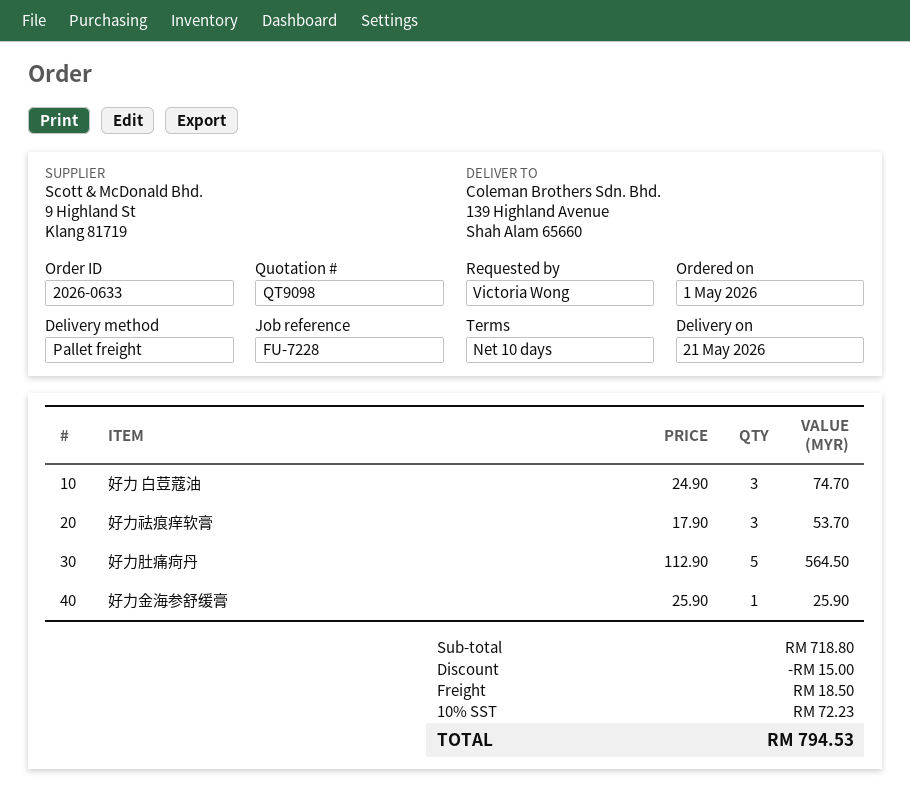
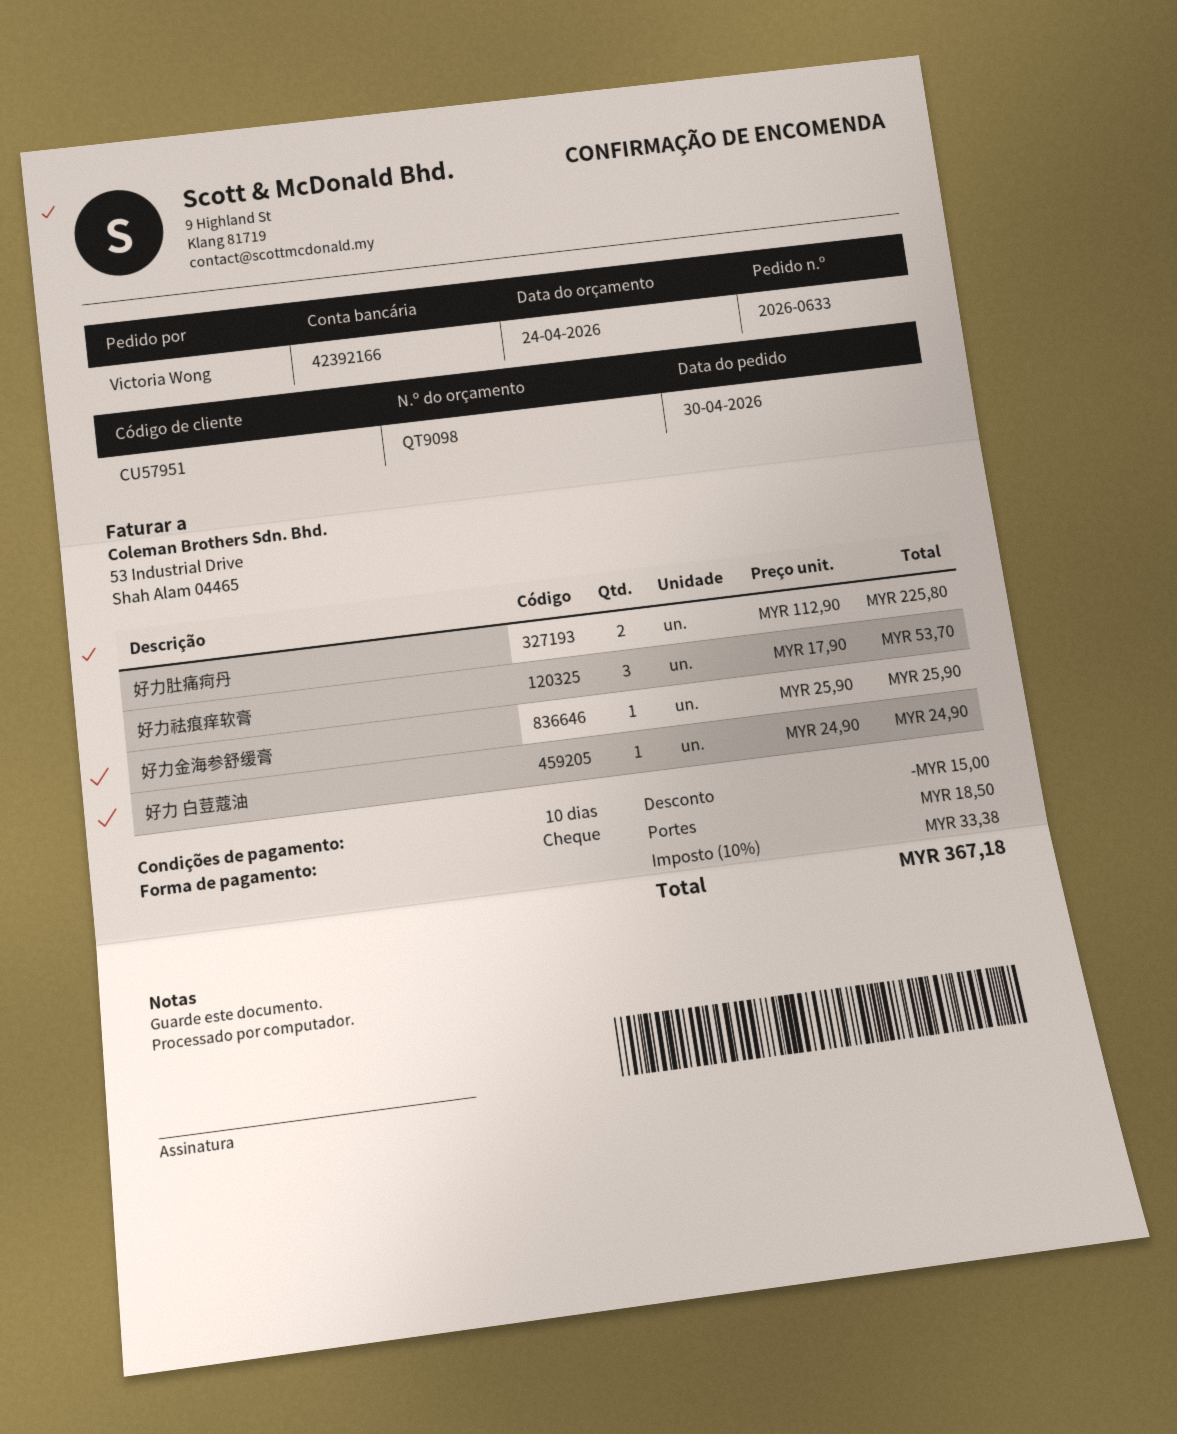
order date: 2026-05-01 -> 2026-04-30
好力 白荳蔻油: 3 x 24.90 = 74.70 -> 1 x 24.90 = 24.90
好力肚痛疴丹: 5 x 112.90 = 564.50 -> 2 x 112.90 = 225.80
tax: 10% = 72.23 -> 10% = 33.38
total: 794.53 -> 367.18

